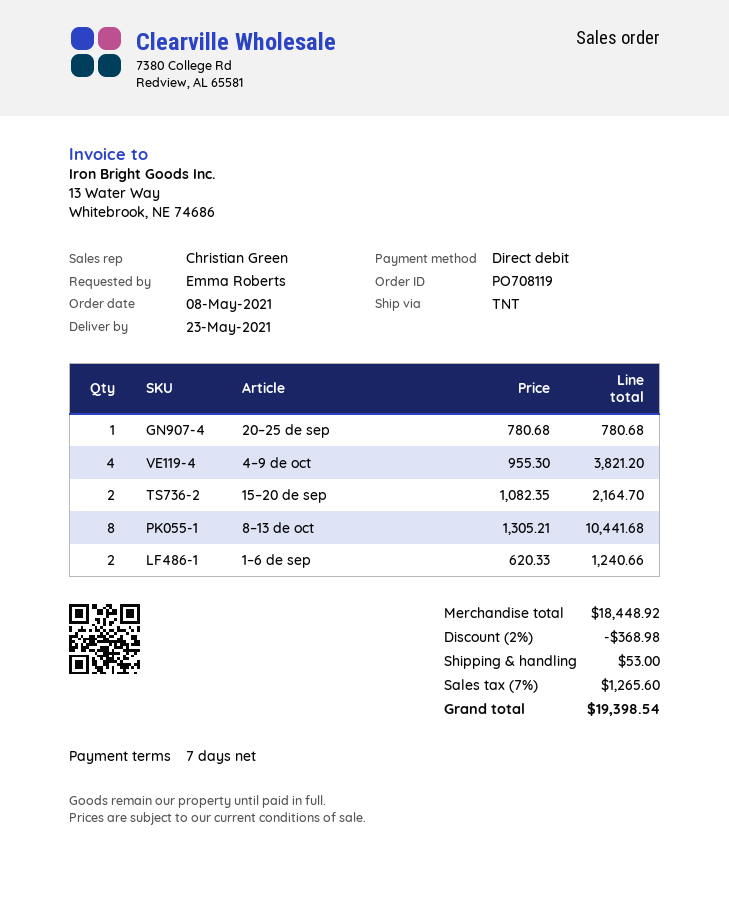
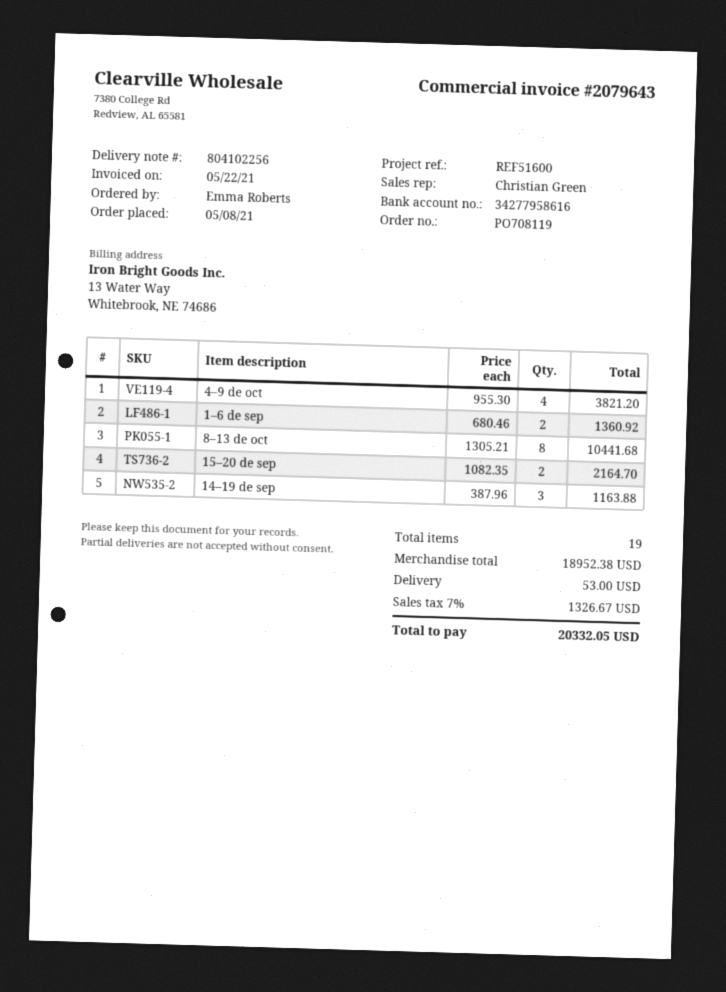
20–25 de sep: 1 x 780.68 = 780.68 -> none
1–6 de sep: 2 x 620.33 = 1240.66 -> 2 x 680.46 = 1360.92
14–19 de sep: none -> 3 x 387.96 = 1163.88
subtotal: 18448.92 -> 18952.38
discount: 2% = 368.98 -> none
tax: 7% = 1265.60 -> 7% = 1326.67
total: 19398.54 -> 20332.05

